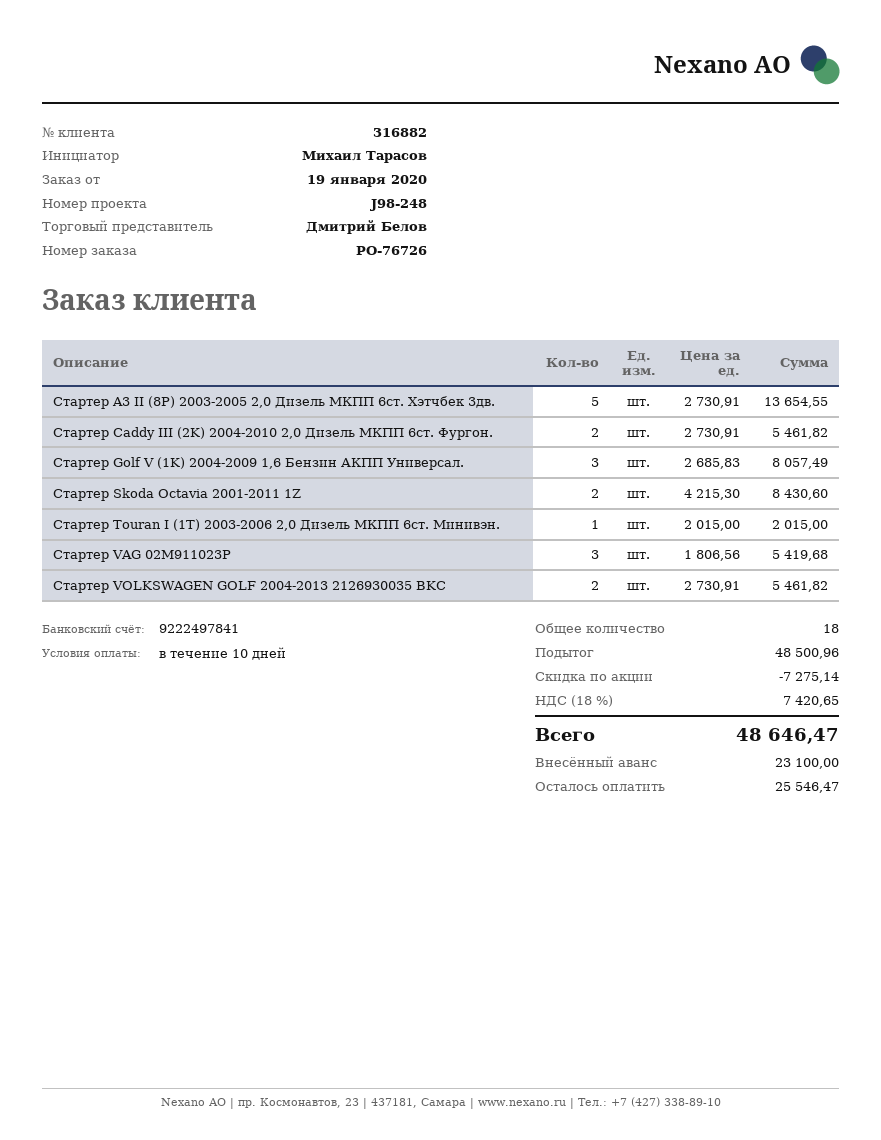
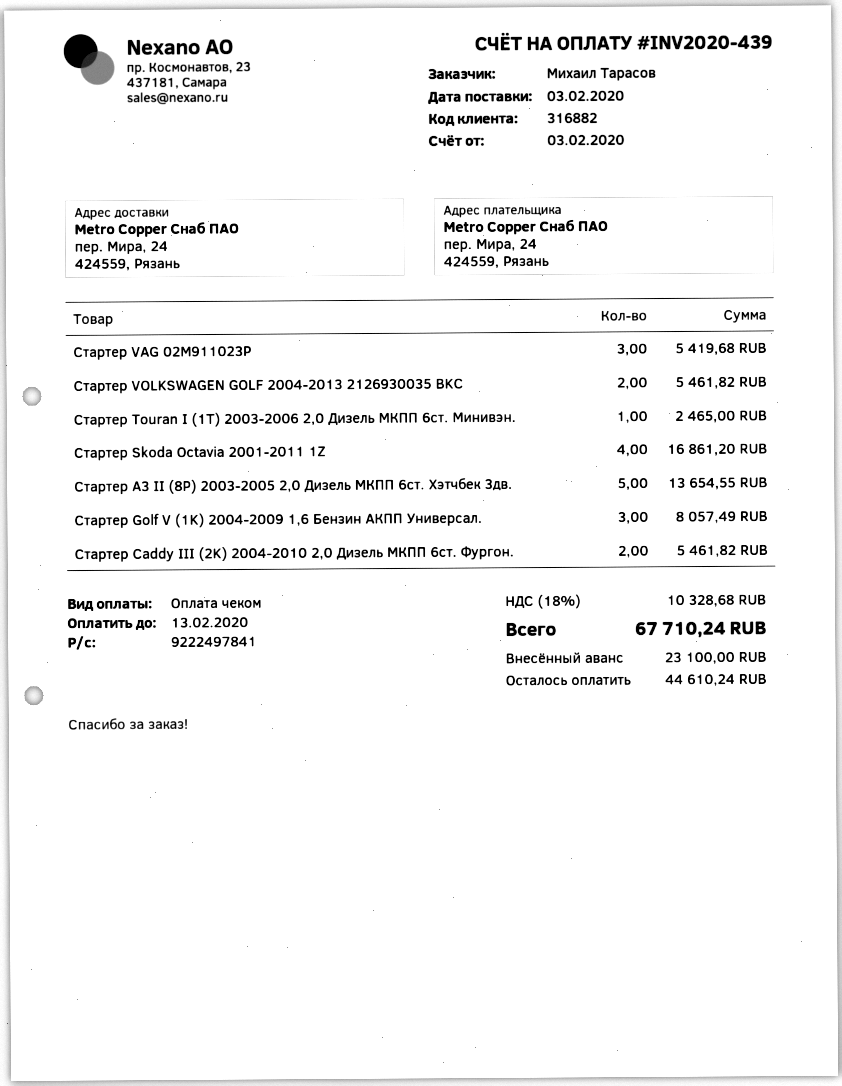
Стартер Skoda Octavia 2001-2011 1Z: 2 for 8430.60 -> 4 for 16861.20
Стартер Touran I (1T) 2003-2006 2,0 Дизель МКПП 6ст. Минивэн.: 1 for 2015.00 -> 1 for 2465.00
discount: 7275.14 -> none
tax: 18% = 7420.65 -> 18% = 10328.68
total: 48646.47 -> 67710.24
balance: 25546.47 -> 44610.24

